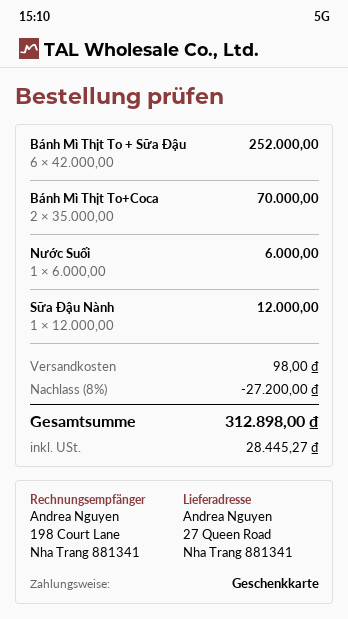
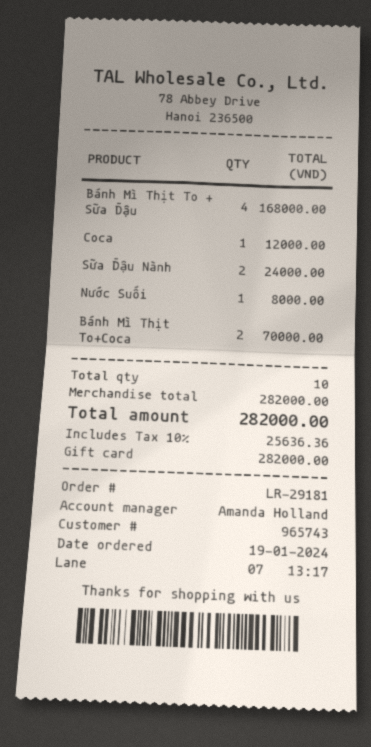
Bánh Mì Thịt To + Sữa Đậu: 6 for 252000.00 -> 4 for 168000.00
Nước Suối: 1 for 6000.00 -> 1 for 8000.00
Sữa Đậu Nành: 1 for 12000.00 -> 2 for 24000.00
Coca: none -> 1 for 12000.00
discount: 8% = 27200.00 -> none
shipping: 98.00 -> none
tax: 28445.27 -> 25636.36
total: 312898.00 -> 282000.00

